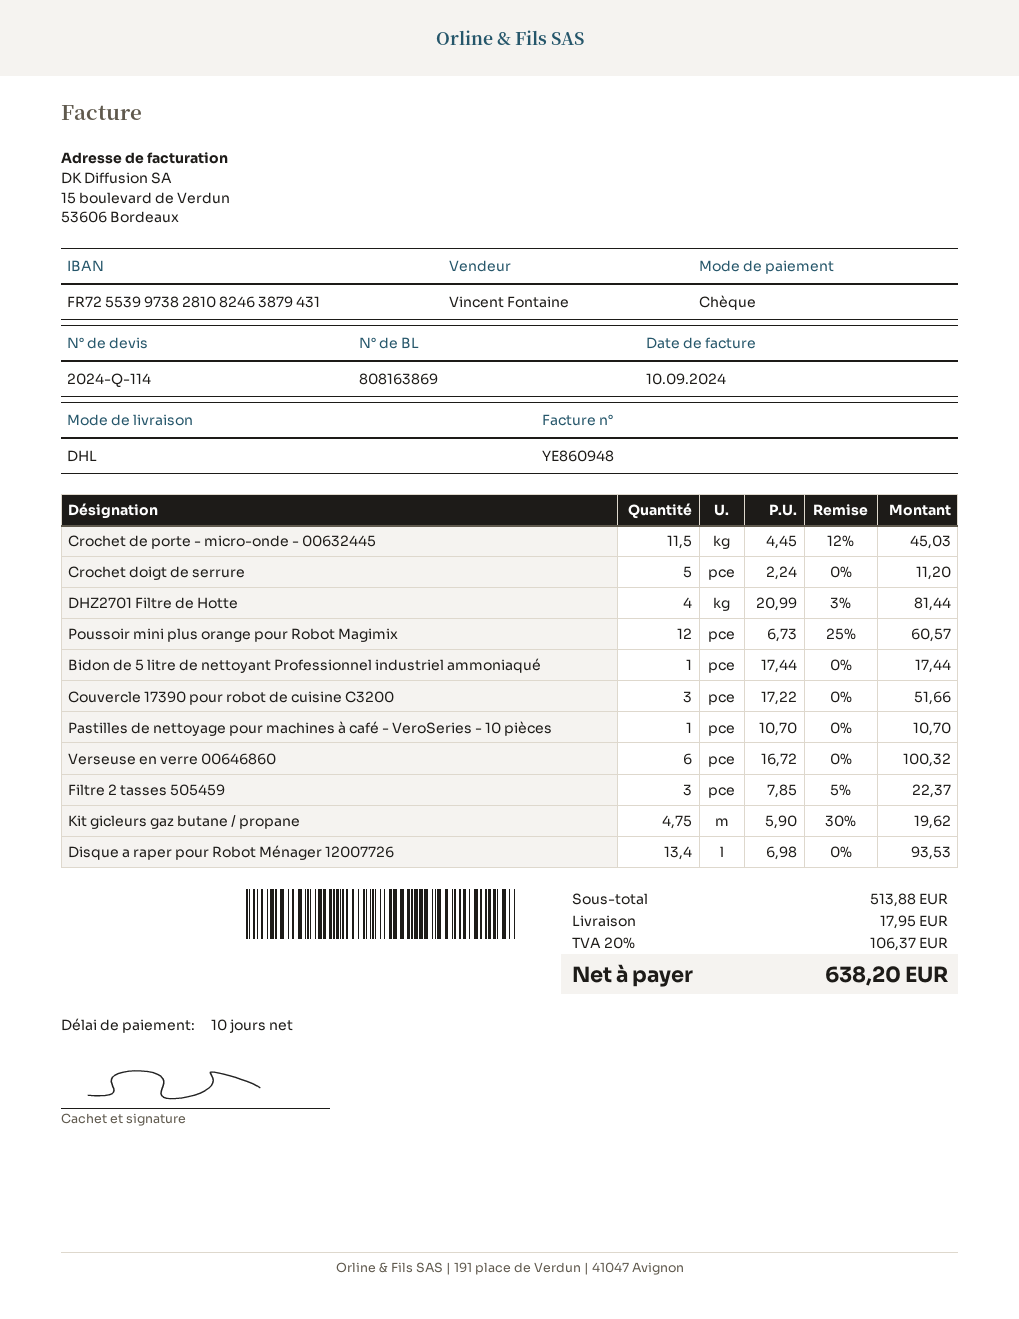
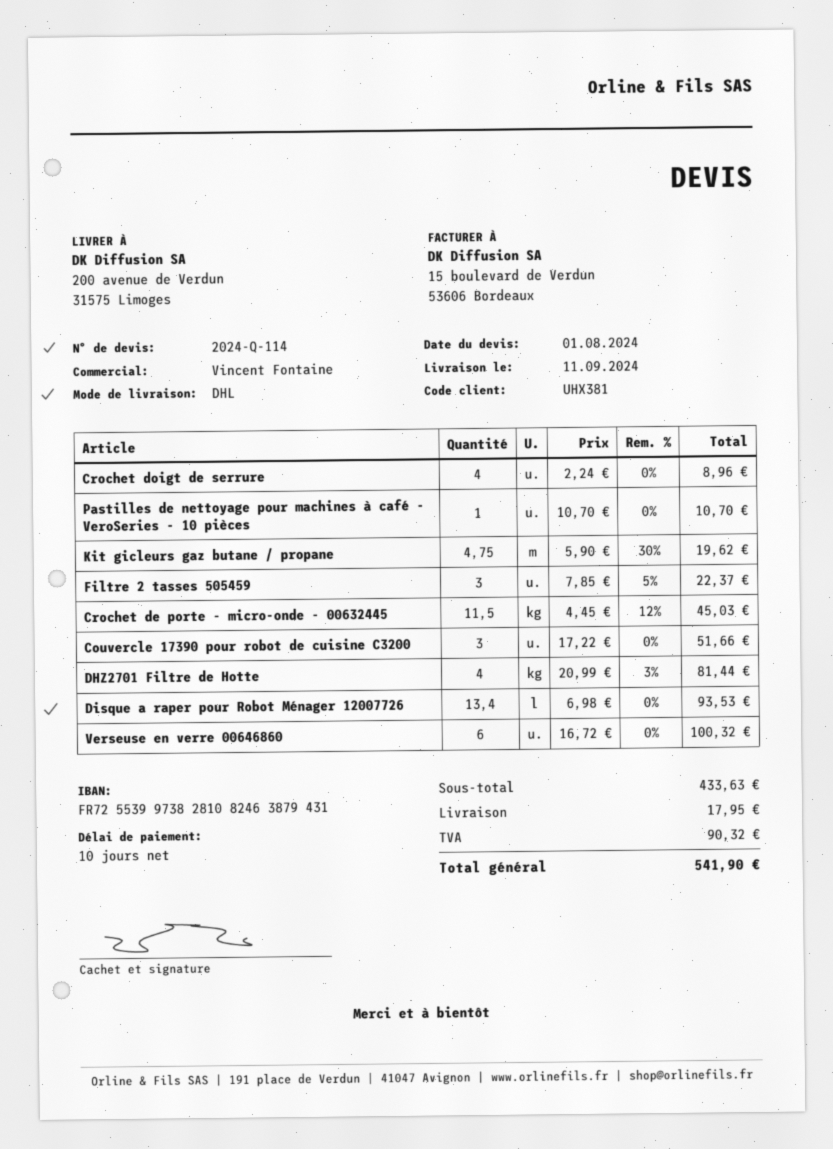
Crochet doigt de serrure: 5 x 2.24 = 11.20 -> 4 x 2.24 = 8.96
Poussoir mini plus orange pour Robot Magimix: 12 x 6.73 - 25% = 60.57 -> none
Bidon de 5 litre de nettoyant Professionnel industriel ammoniaqué: 1 x 17.44 = 17.44 -> none
subtotal: 513.88 -> 433.63
tax: 106.37 -> 90.32
total: 638.20 -> 541.90

